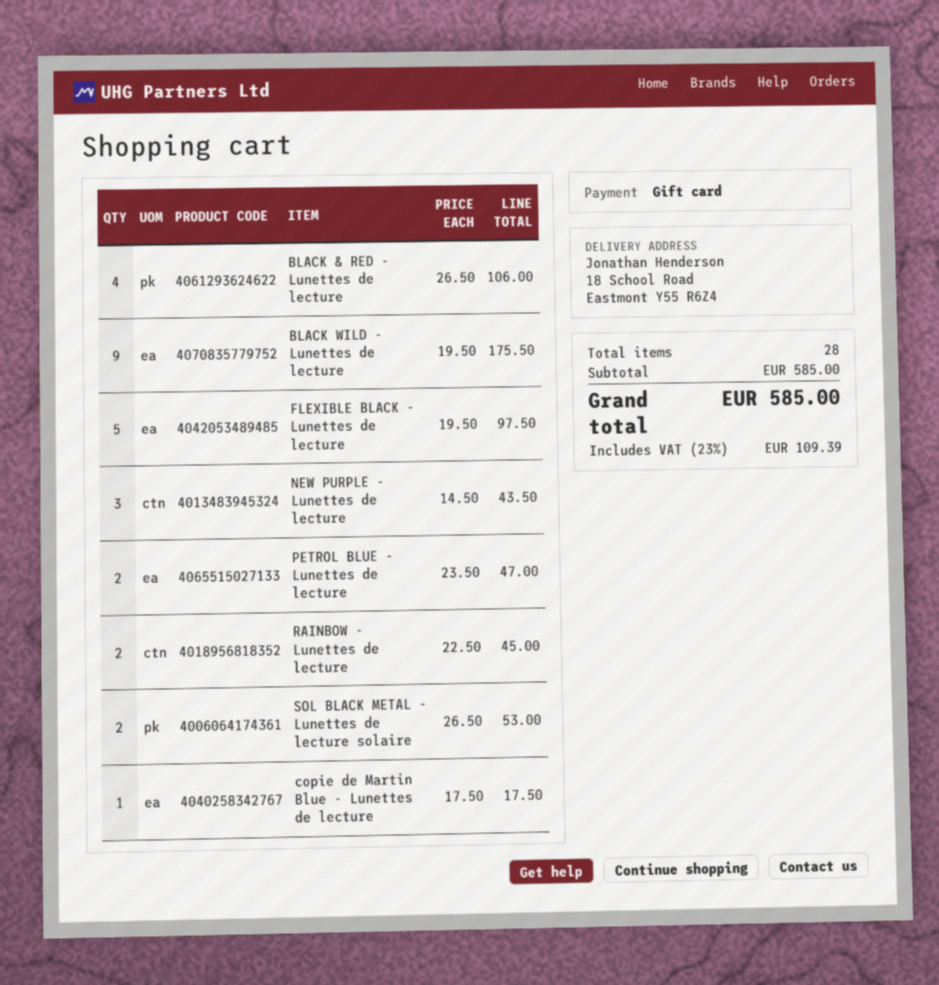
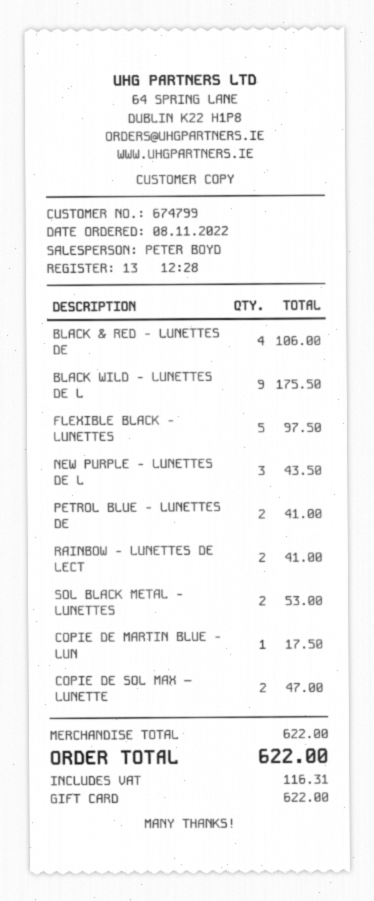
PETROL BLUE - Lunettes de lecture: 2 for 47.00 -> 2 for 41.00
RAINBOW - Lunettes de lecture: 2 for 45.00 -> 2 for 41.00
COPIE DE SOL MAX – LUNETTE: none -> 2 for 47.00
subtotal: 585.00 -> 622.00
tax: 109.39 -> 116.31
total: 585.00 -> 622.00

